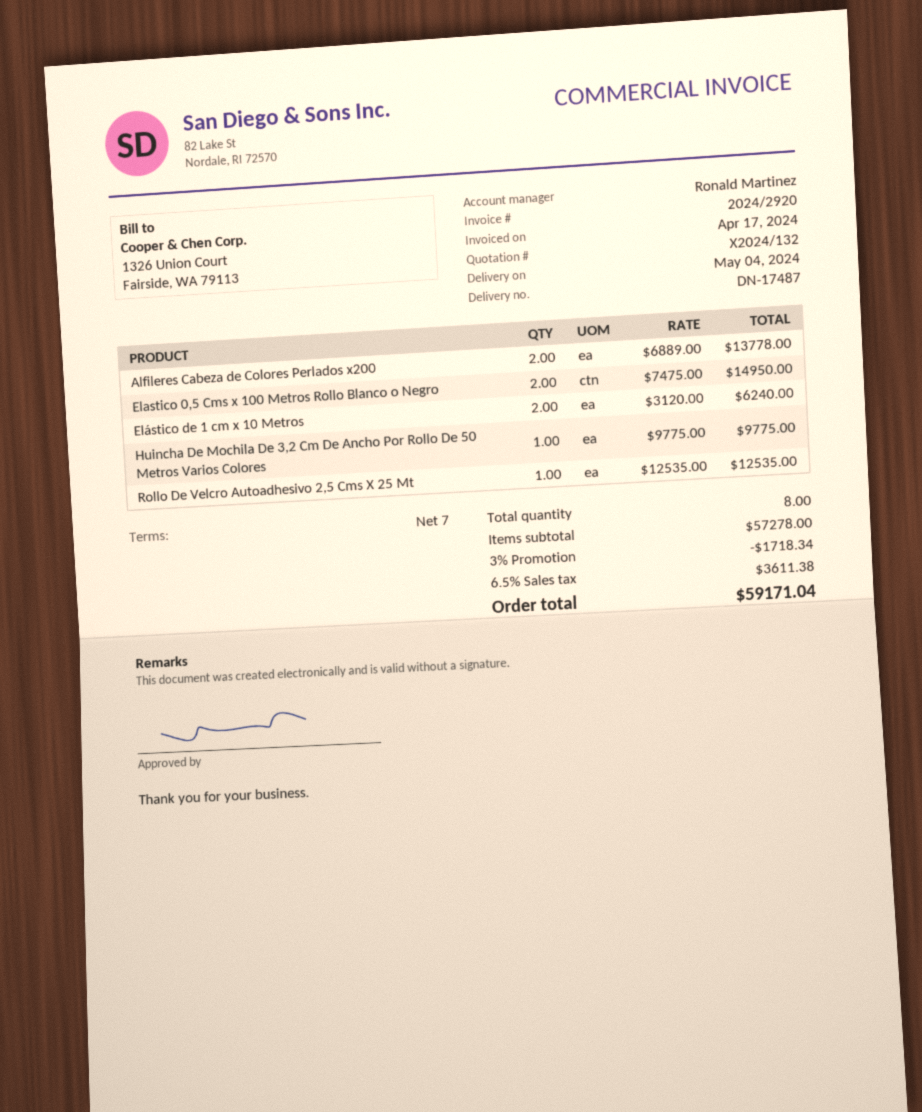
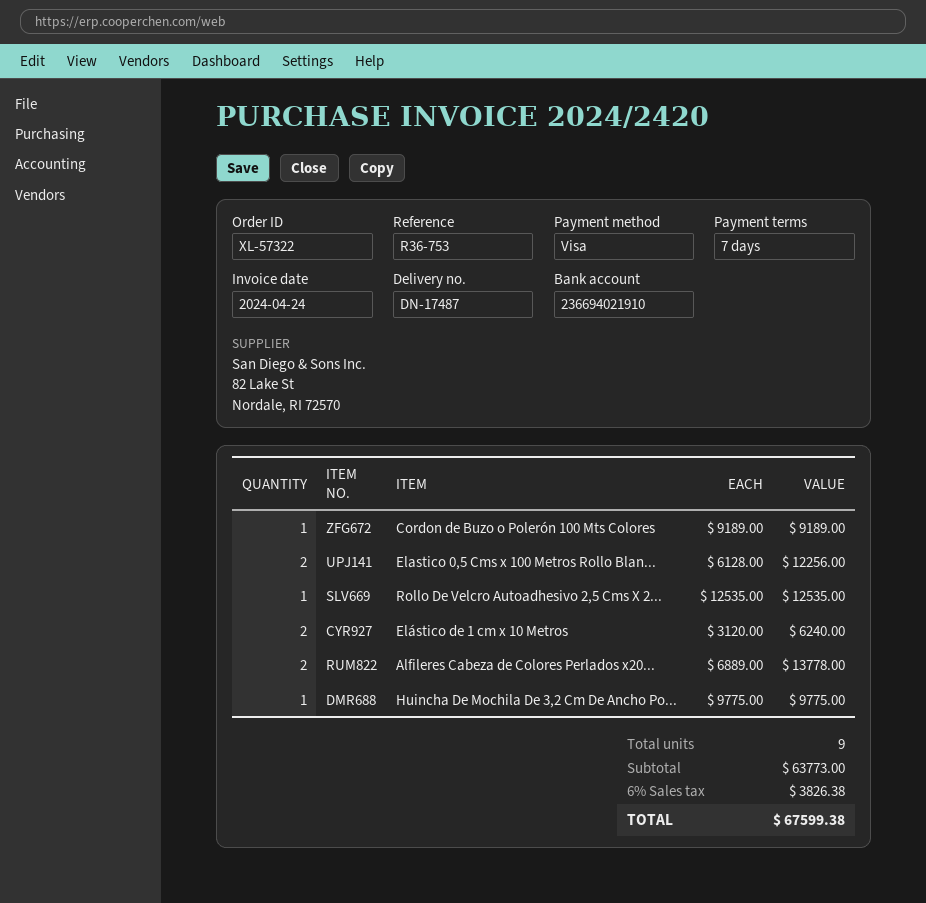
invoice number: 2024/2920 -> 2024/2420
invoice date: 2024-04-17 -> 2024-04-24
Elastico 0,5 Cms x 100 Metros Rollo Blanco o Negro: 2 x 7475.00 = 14950.00 -> 2 x 6128.00 = 12256.00
Cordon de Buzo o Polerón 100 Mts Colores: none -> 1 x 9189.00 = 9189.00
total quantity: 8 -> 9
subtotal: 57278.00 -> 63773.00
discount: 3% = 1718.34 -> none
tax: 6.5% = 3611.38 -> 6% = 3826.38
total: 59171.04 -> 67599.38

